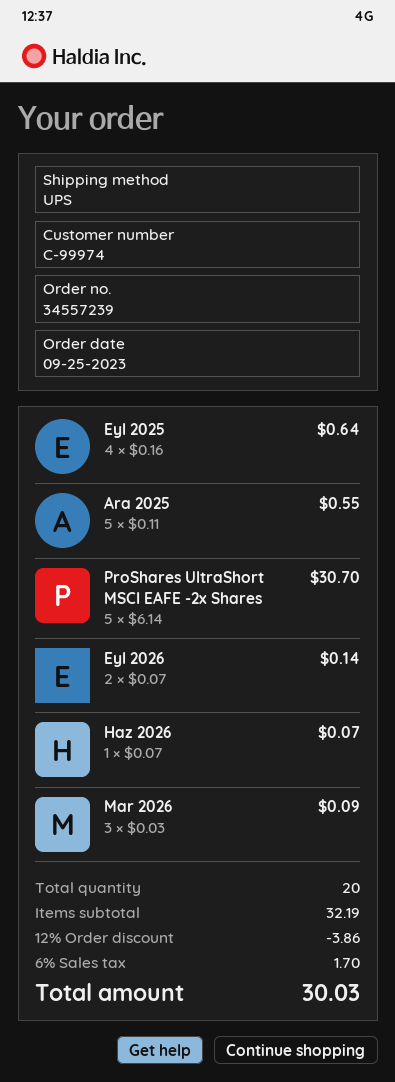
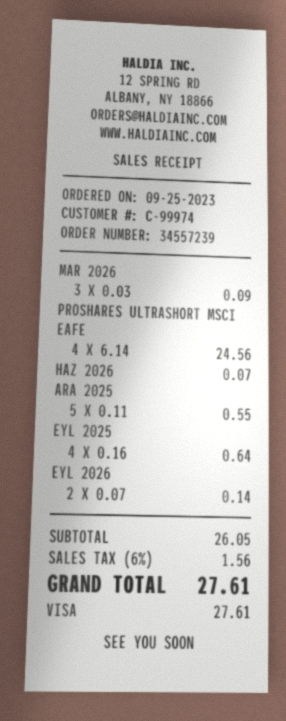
ProShares UltraShort MSCI EAFE -2x Shares: 5 x 6.14 = 30.70 -> 4 x 6.14 = 24.56
subtotal: 32.19 -> 26.05
discount: 12% = 3.86 -> none
tax: 6% = 1.70 -> 6% = 1.56
total: 30.03 -> 27.61

